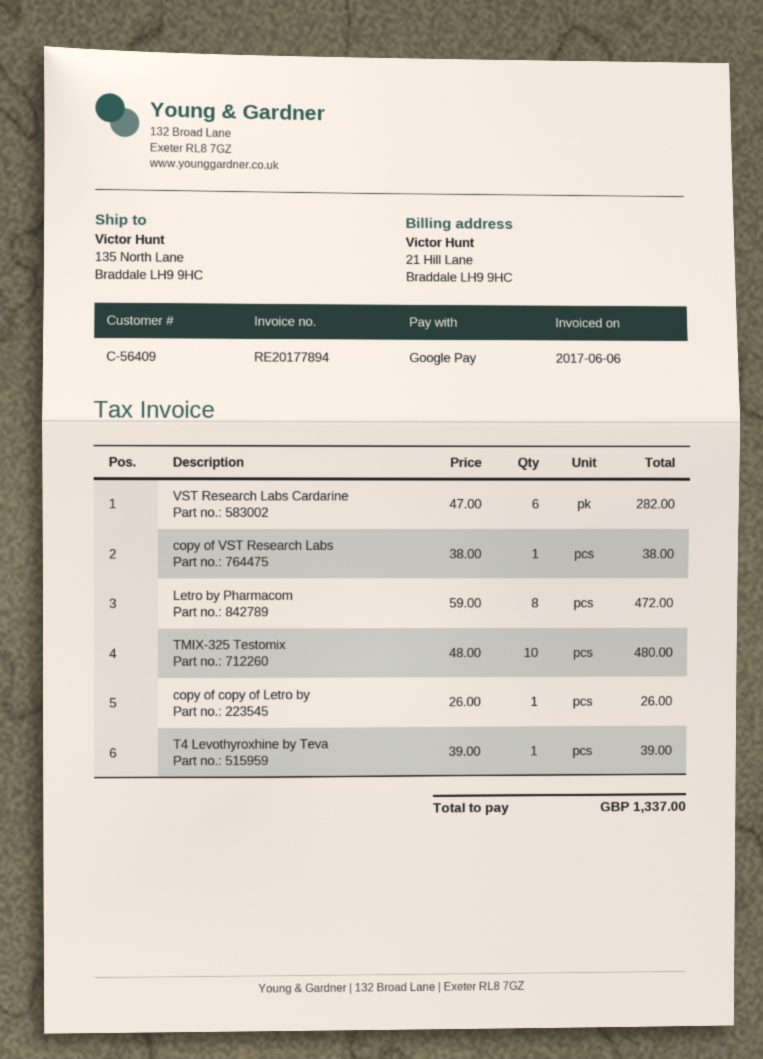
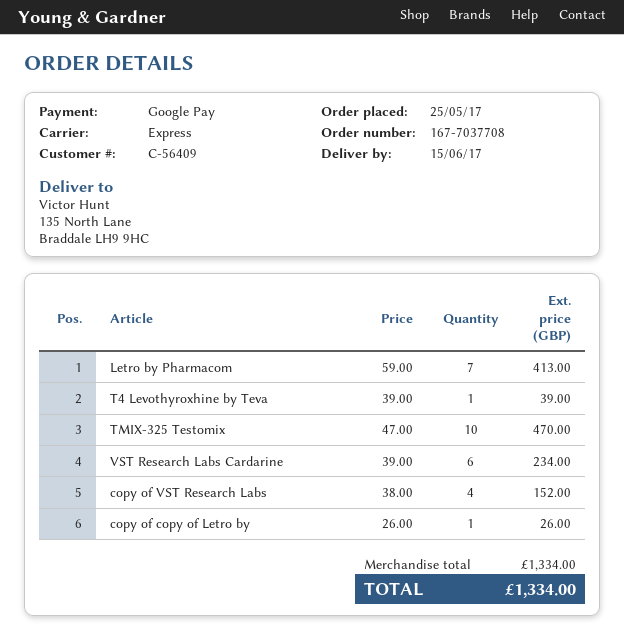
VST Research Labs Cardarine: 6 x 47.00 = 282.00 -> 6 x 39.00 = 234.00
copy of VST Research Labs: 1 x 38.00 = 38.00 -> 4 x 38.00 = 152.00
Letro by Pharmacom: 8 x 59.00 = 472.00 -> 7 x 59.00 = 413.00
TMIX-325 Testomix: 10 x 48.00 = 480.00 -> 10 x 47.00 = 470.00
total: 1337.00 -> 1334.00

